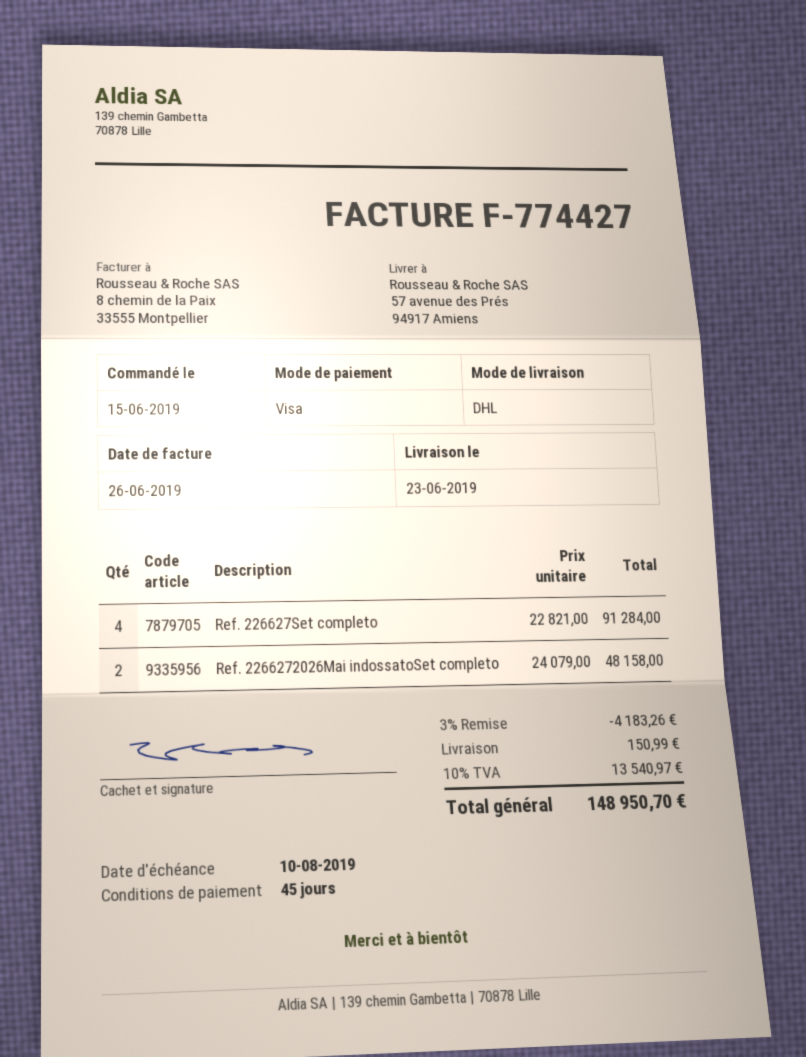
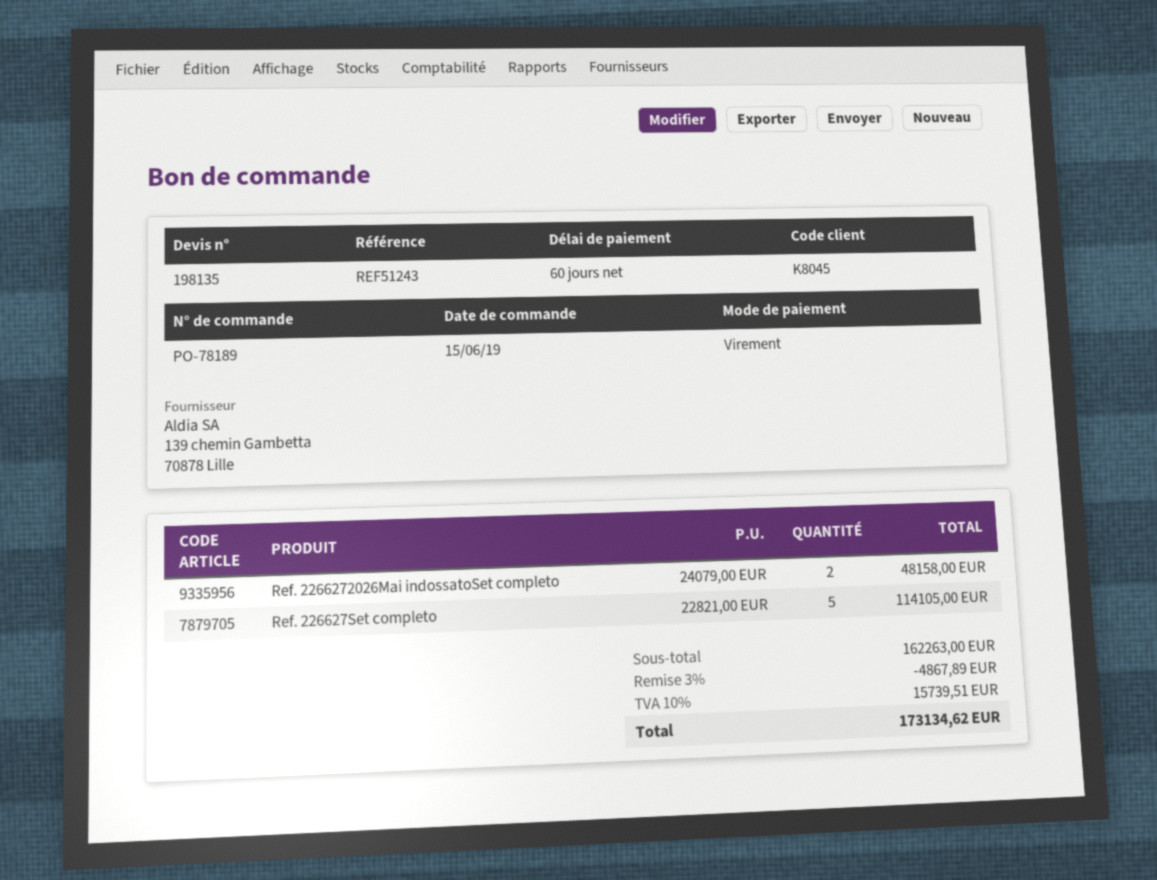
payment terms: 45 days -> 60 days
payment method: Visa -> bank transfer
Ref. 226627Set completo: 4 x 22821.00 = 91284.00 -> 5 x 22821.00 = 114105.00
discount: 3% = 4183.26 -> 3% = 4867.89
shipping: 150.99 -> none
tax: 10% = 13540.97 -> 10% = 15739.51
total: 148950.70 -> 173134.62

